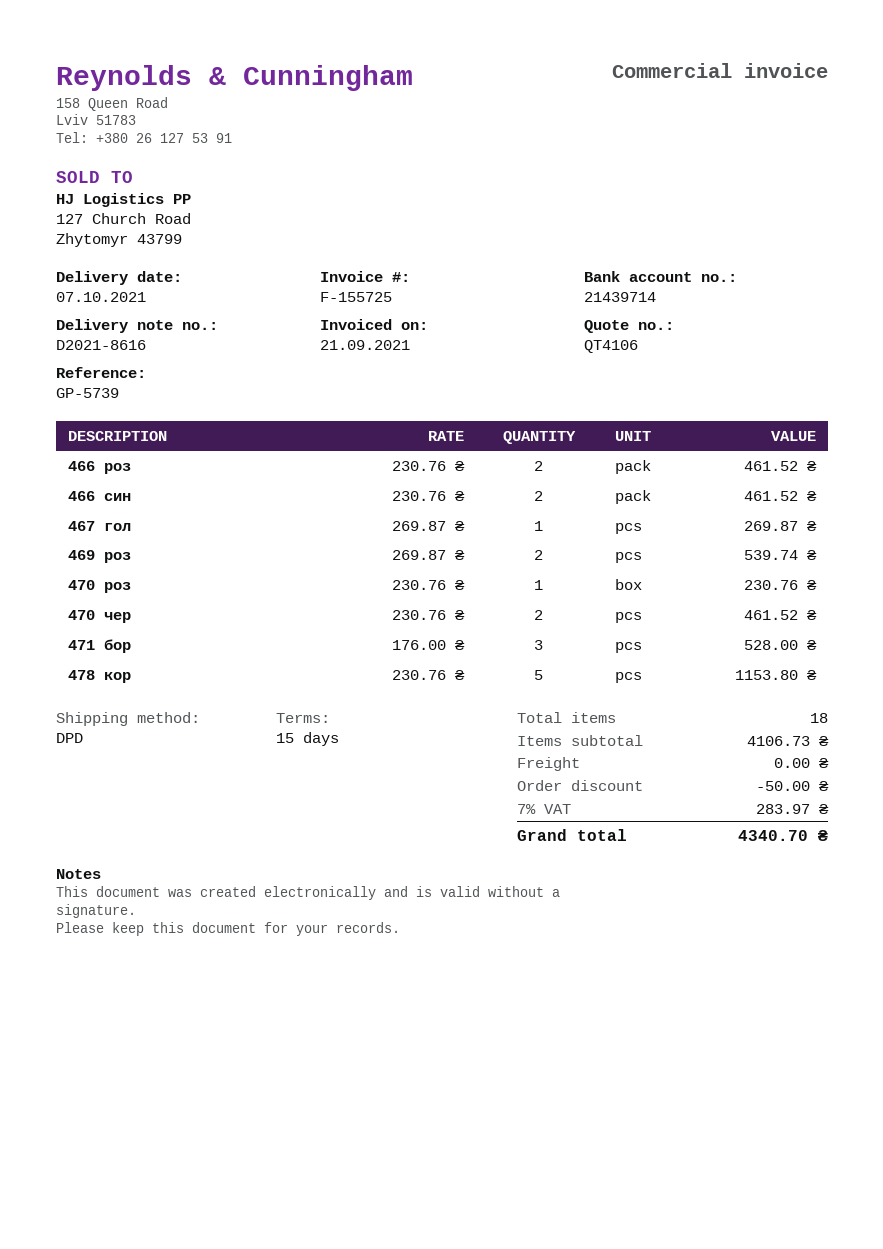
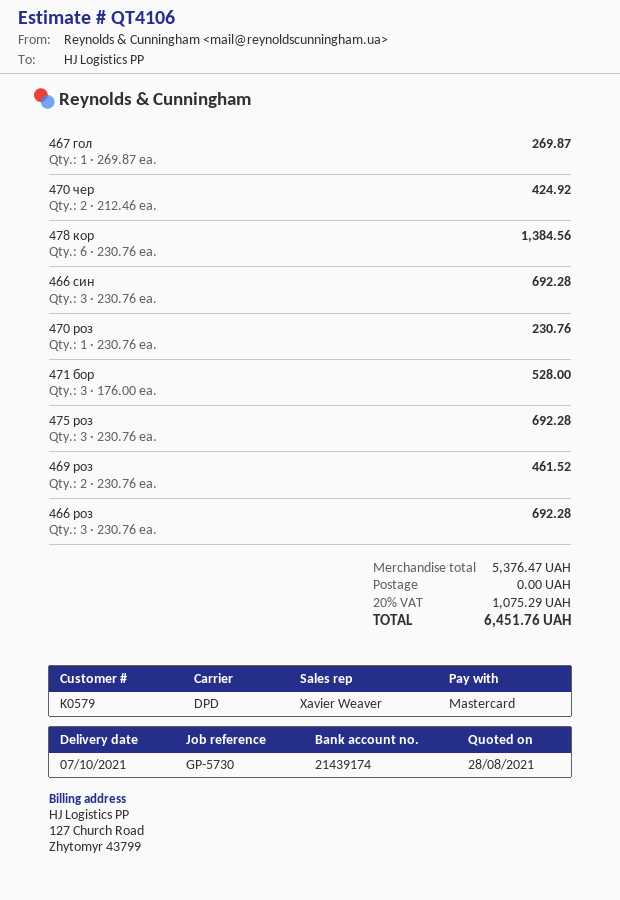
reference: GP-5739 -> GP-5730
bank account: 21439714 -> 21439174
466 роз: 2 x 230.76 = 461.52 -> 3 x 230.76 = 692.28
466 син: 2 x 230.76 = 461.52 -> 3 x 230.76 = 692.28
469 роз: 2 x 269.87 = 539.74 -> 2 x 230.76 = 461.52
470 чер: 2 x 230.76 = 461.52 -> 2 x 212.46 = 424.92
478 кор: 5 x 230.76 = 1153.80 -> 6 x 230.76 = 1384.56
475 роз: none -> 3 x 230.76 = 692.28
subtotal: 4106.73 -> 5376.47
discount: 50.00 -> none
tax: 7% = 283.97 -> 20% = 1075.29
total: 4340.70 -> 6451.76

